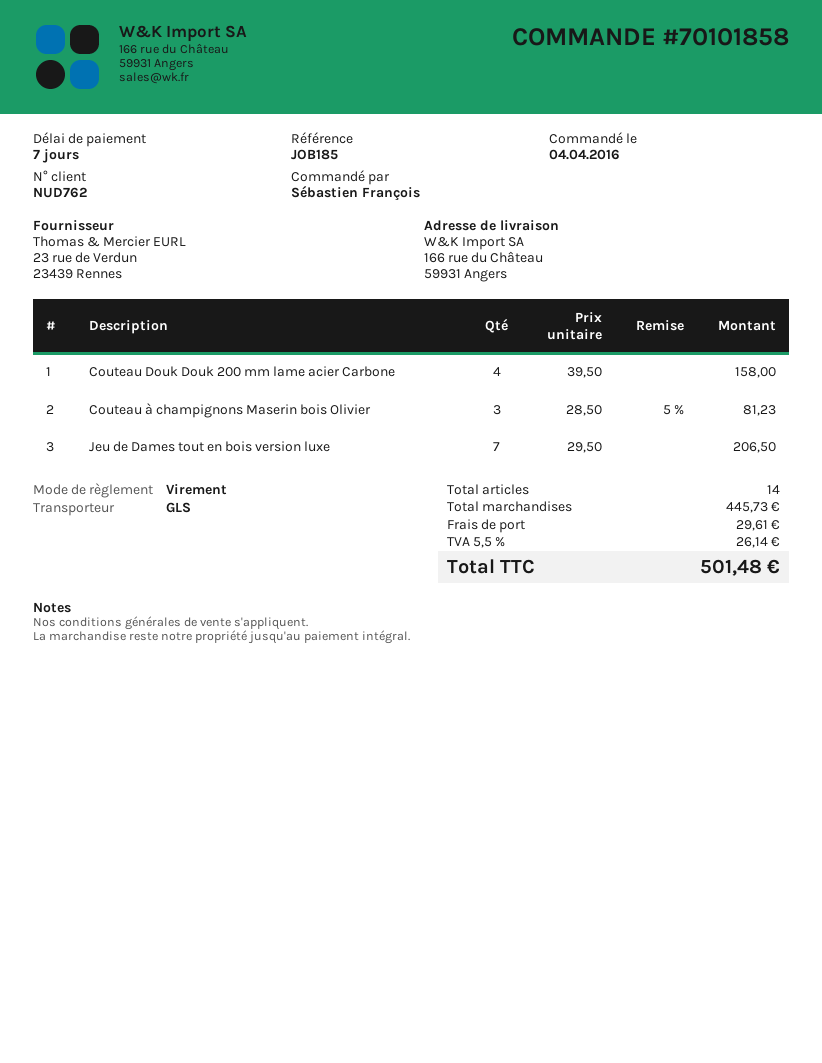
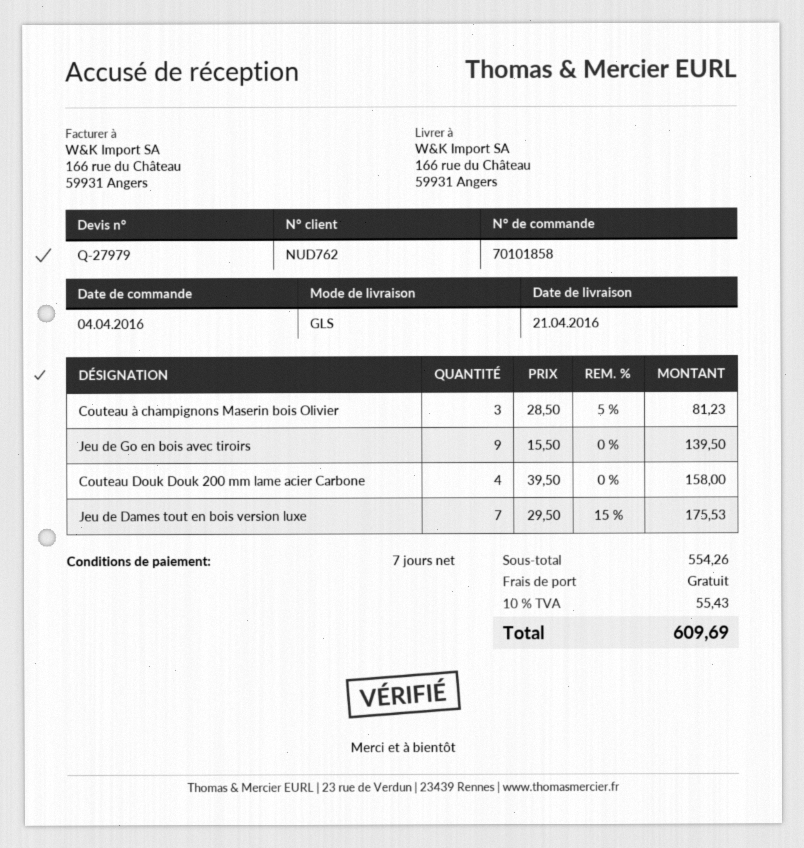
Jeu de Dames tout en bois version luxe: 7 x 29.50 = 206.50 -> 7 x 29.50 - 15% = 175.53
Jeu de Go en bois avec tiroirs: none -> 9 x 15.50 = 139.50
subtotal: 445.73 -> 554.26
shipping: 29.61 -> 0.00
tax: 5.5% = 26.14 -> 10% = 55.43
total: 501.48 -> 609.69

